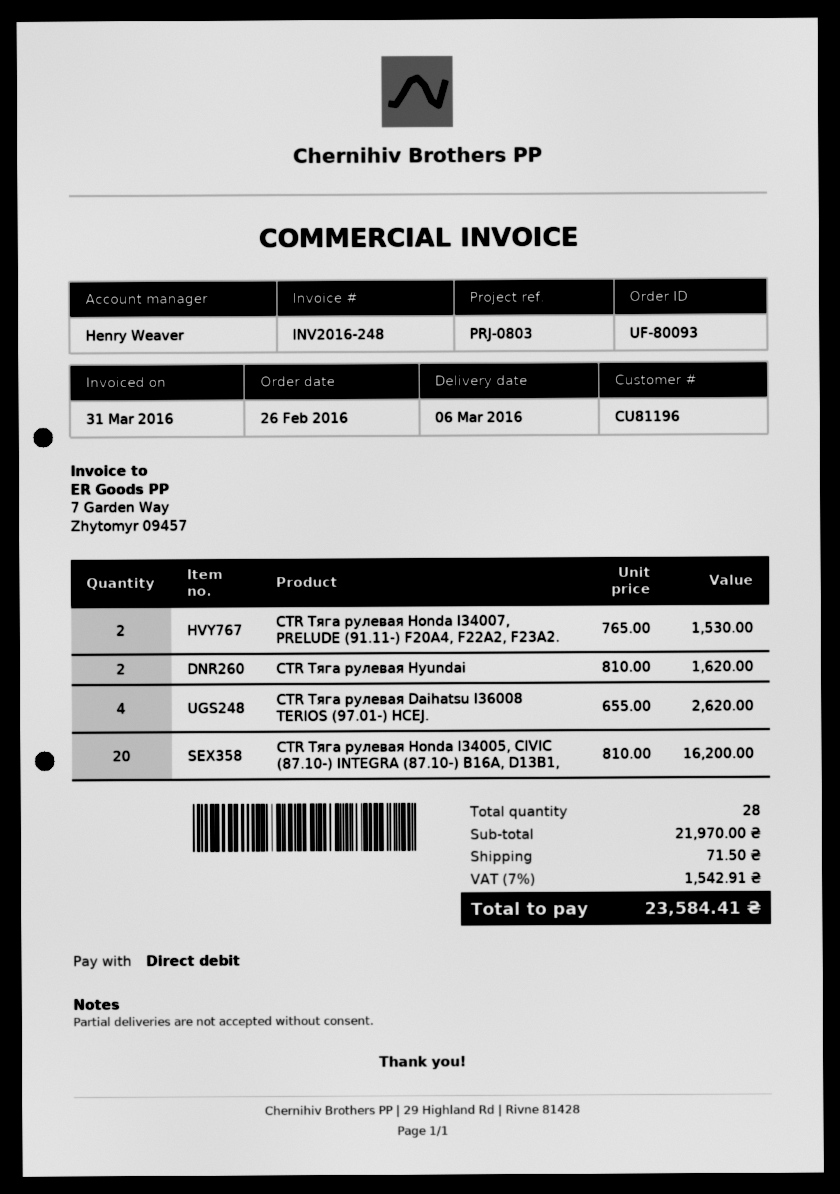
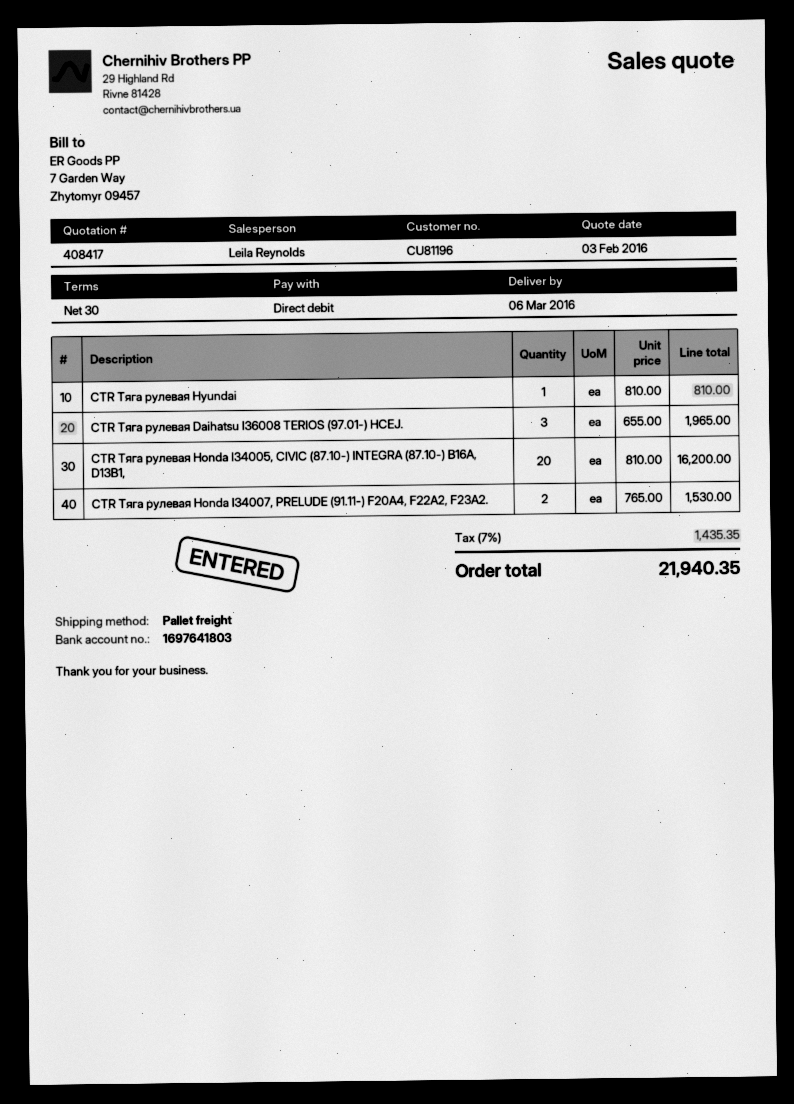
sales rep: Henry Weaver -> Leila Reynolds
CTR Тяга рулевая Hyundai: 2 x 810.00 = 1620.00 -> 1 x 810.00 = 810.00
CTR Тяга рулевая Daihatsu I36008 TERIOS (97.01-) HCEJ.: 4 x 655.00 = 2620.00 -> 3 x 655.00 = 1965.00
shipping: 71.50 -> none
tax: 7% = 1542.91 -> 7% = 1435.35
total: 23584.41 -> 21940.35

